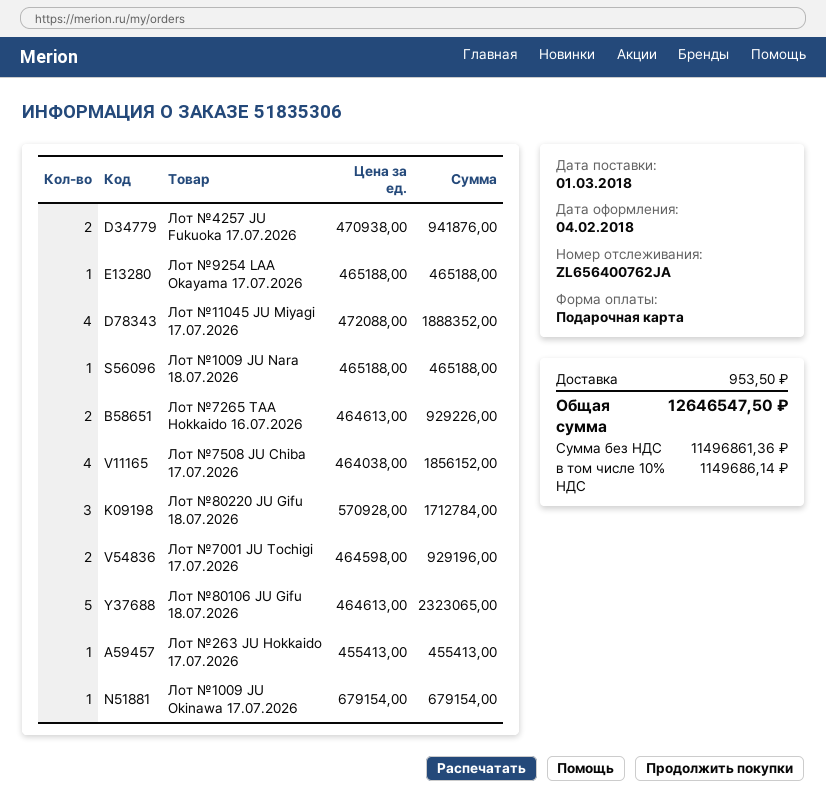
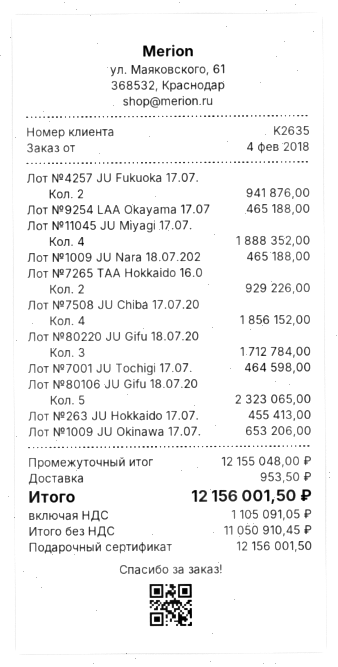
Лот №7001 JU Tochigi 17.07.2026: 2 for 929196.00 -> 1 for 464598.00
Лот №1009 JU Okinawa 17.07.2026: 1 for 679154.00 -> 1 for 653206.00
net: 11496861.36 -> 11050910.45
tax: 1149686.14 -> 1105091.05
total: 12646547.50 -> 12156001.50

